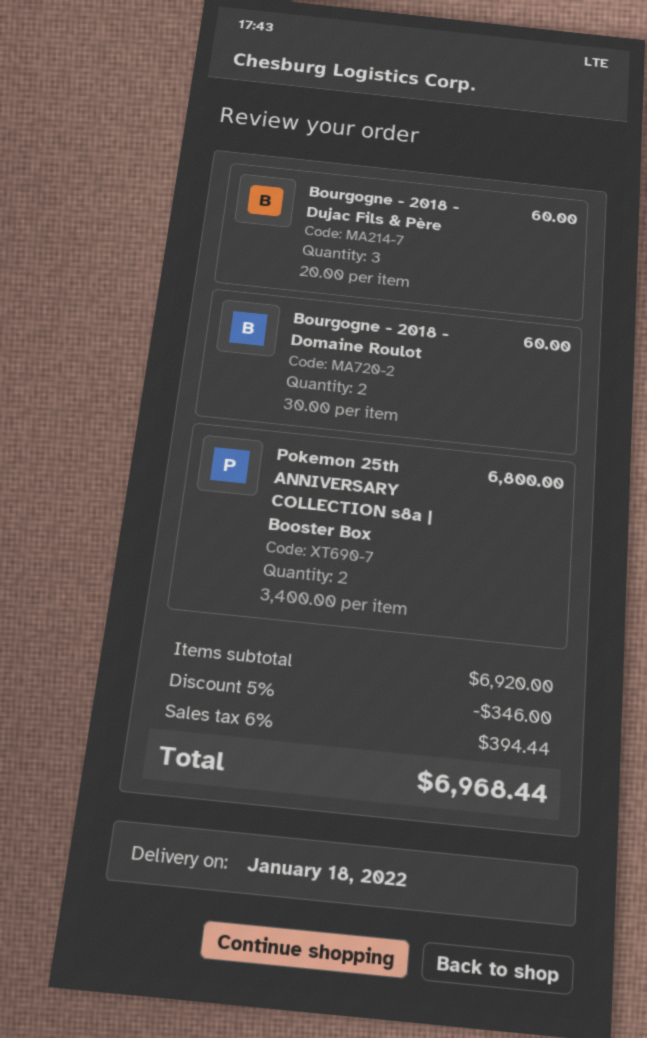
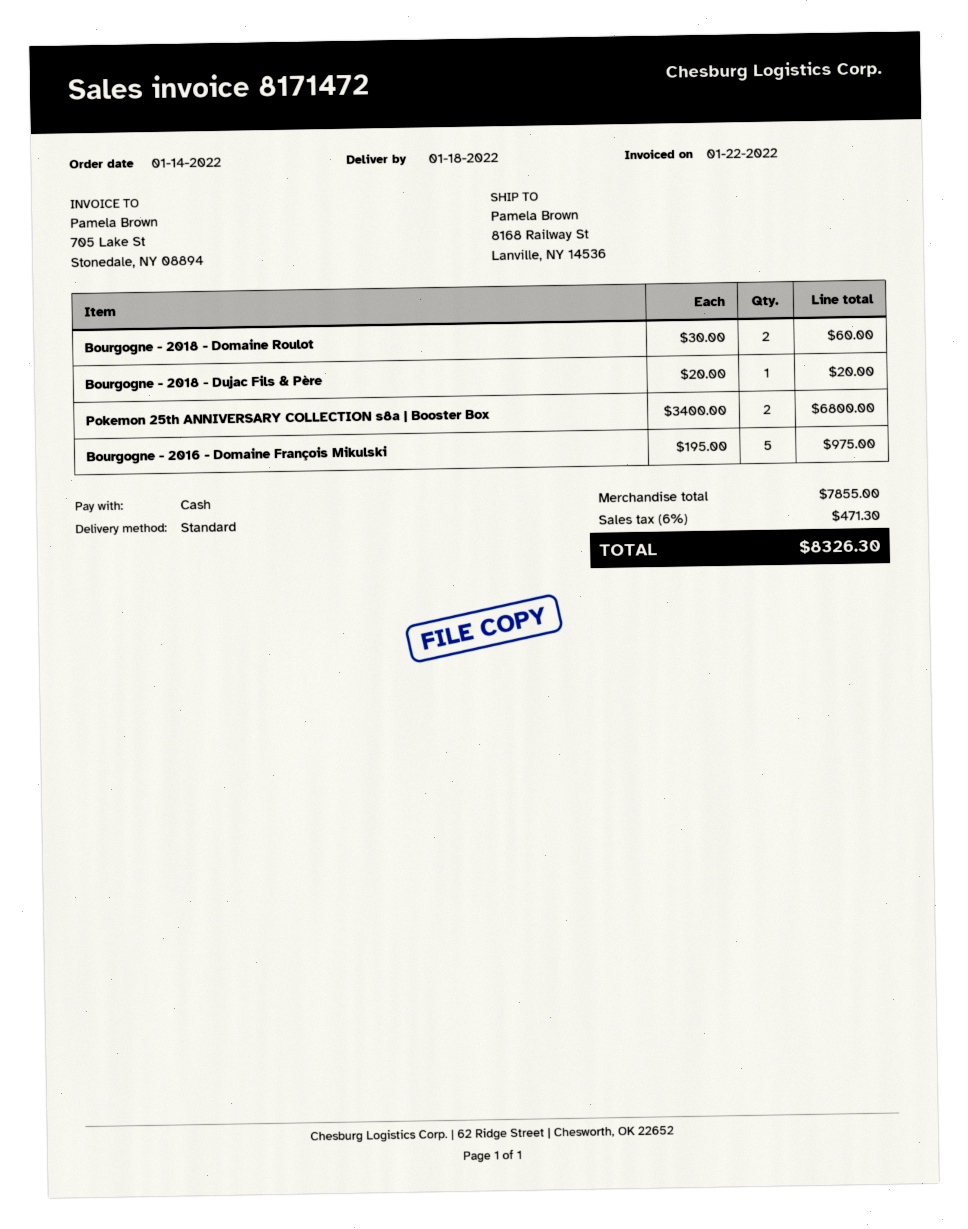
Bourgogne - 2018 - Dujac Fils & Père: 3 x 20.00 = 60.00 -> 1 x 20.00 = 20.00
Bourgogne - 2016 - Domaine François Mikulski: none -> 5 x 195.00 = 975.00
subtotal: 6920.00 -> 7855.00
discount: 5% = 346.00 -> none
tax: 6% = 394.44 -> 6% = 471.30
total: 6968.44 -> 8326.30

